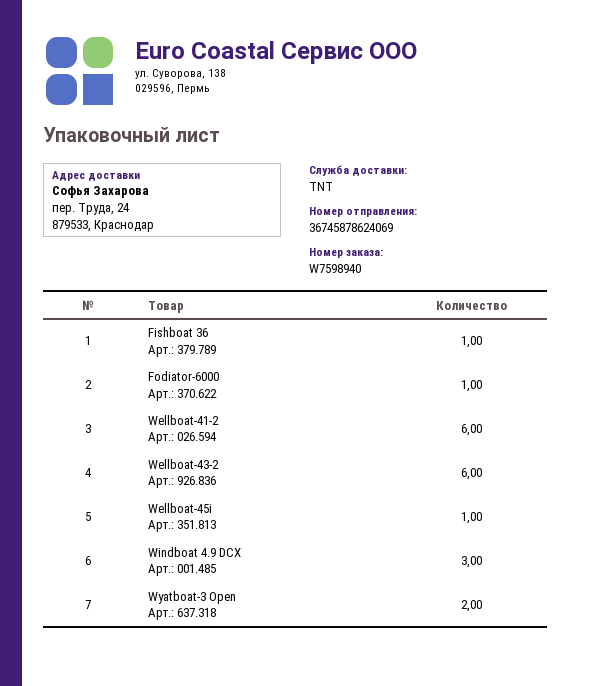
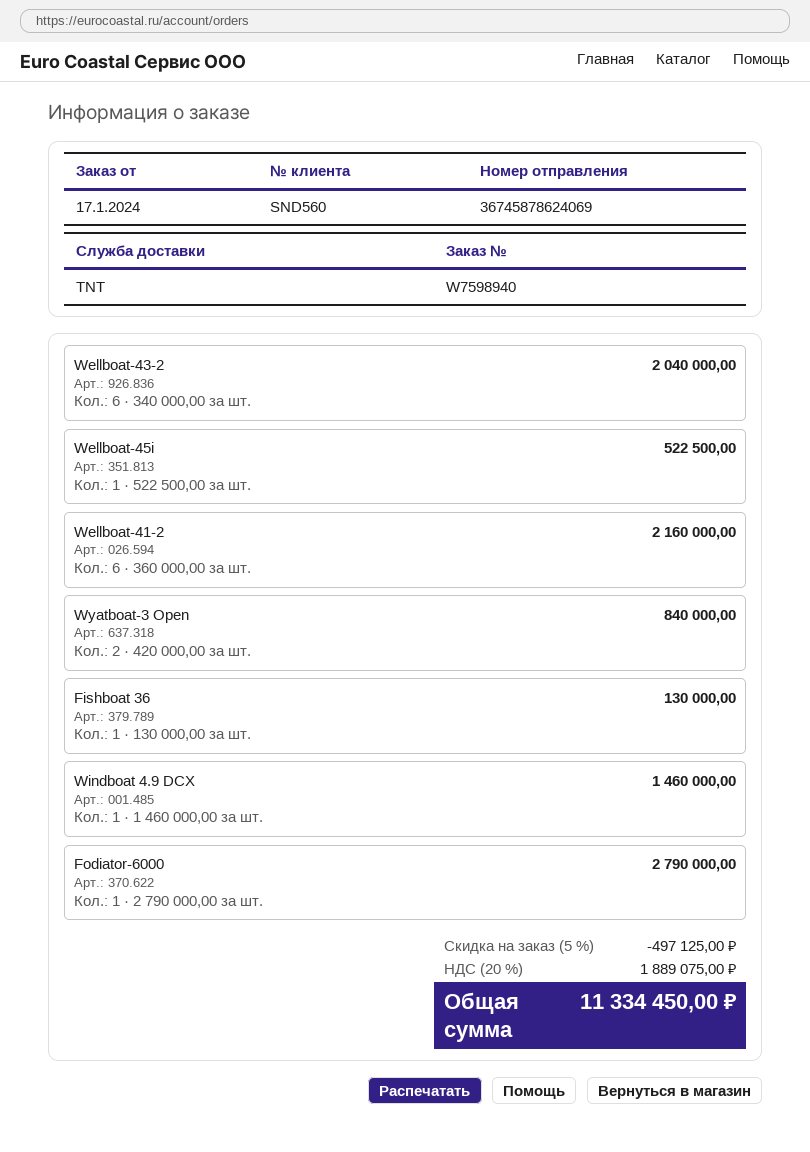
Windboat 4.9 DCX: 3 -> 1

